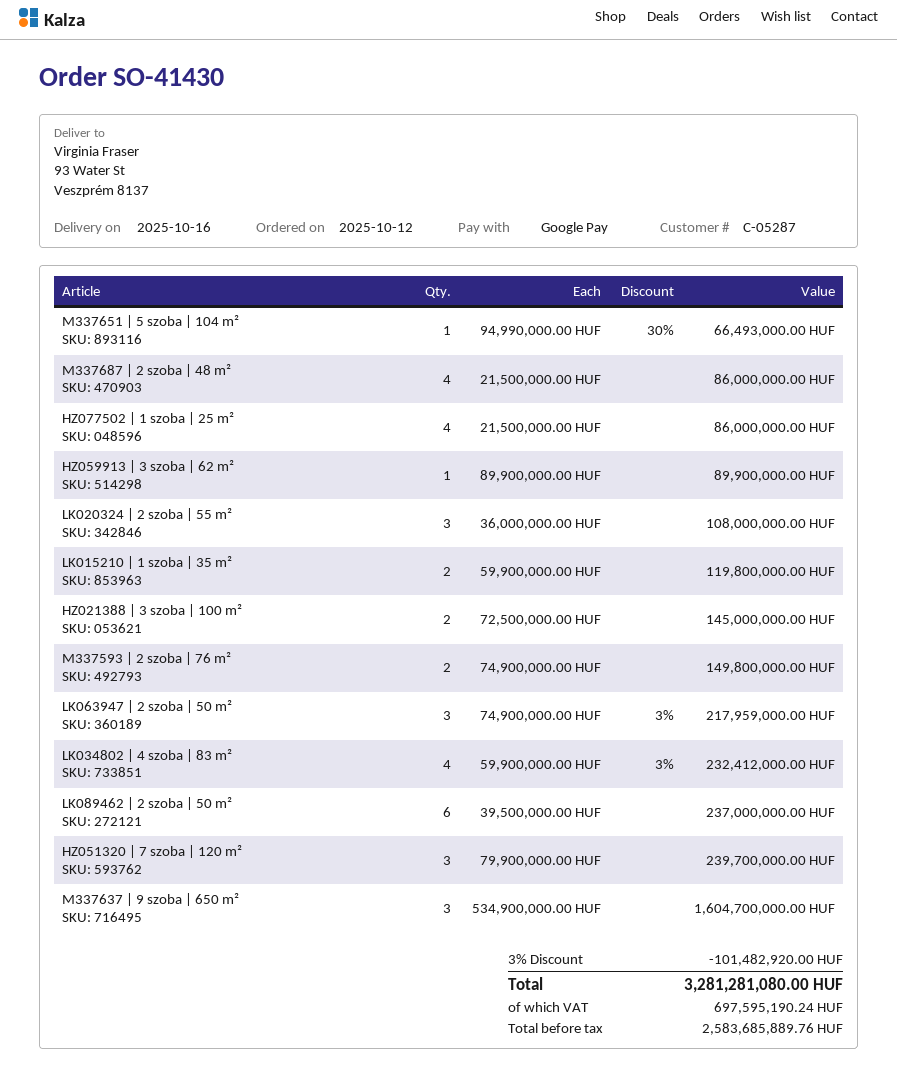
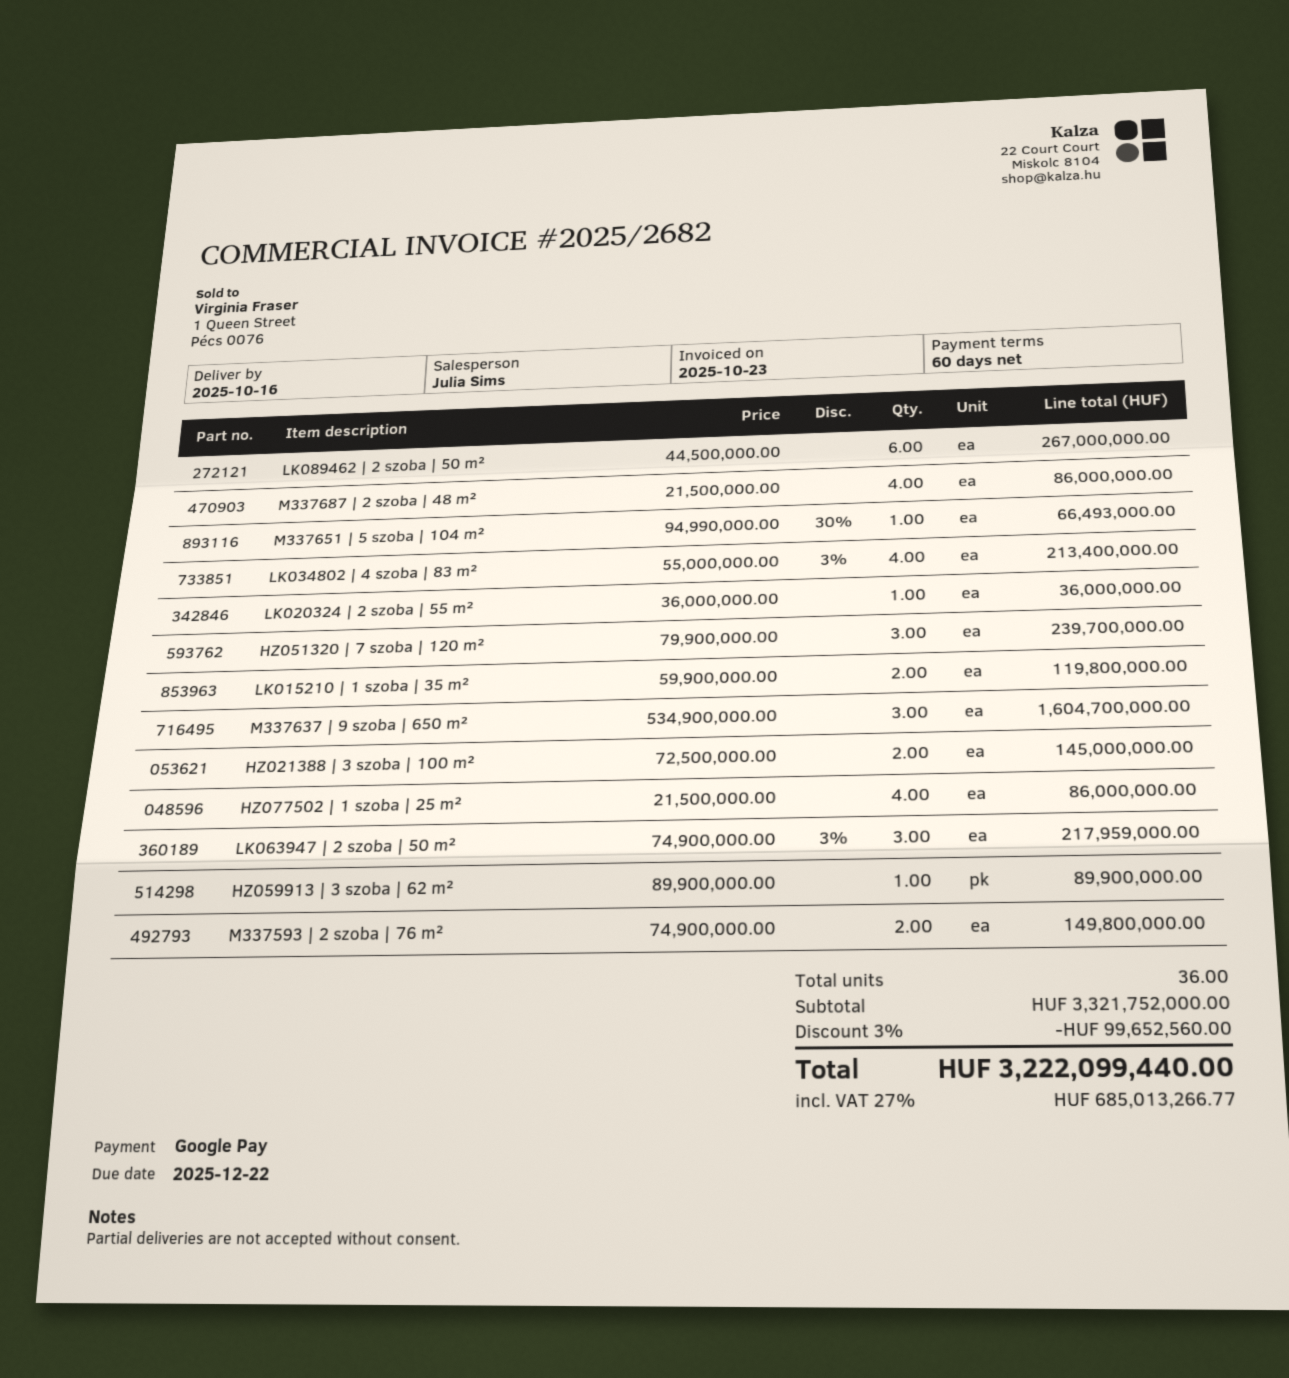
LK020324 | 2 szoba | 55 m²: 3 x 36000000.00 = 108000000.00 -> 1 x 36000000.00 = 36000000.00
LK034802 | 4 szoba | 83 m²: 4 x 59900000.00 - 3% = 232412000.00 -> 4 x 55000000.00 - 3% = 213400000.00
LK089462 | 2 szoba | 50 m²: 6 x 39500000.00 = 237000000.00 -> 6 x 44500000.00 = 267000000.00
discount: 3% = 101482920.00 -> 3% = 99652560.00
tax: 697595190.24 -> 685013266.77
total: 3281281080.00 -> 3222099440.00

